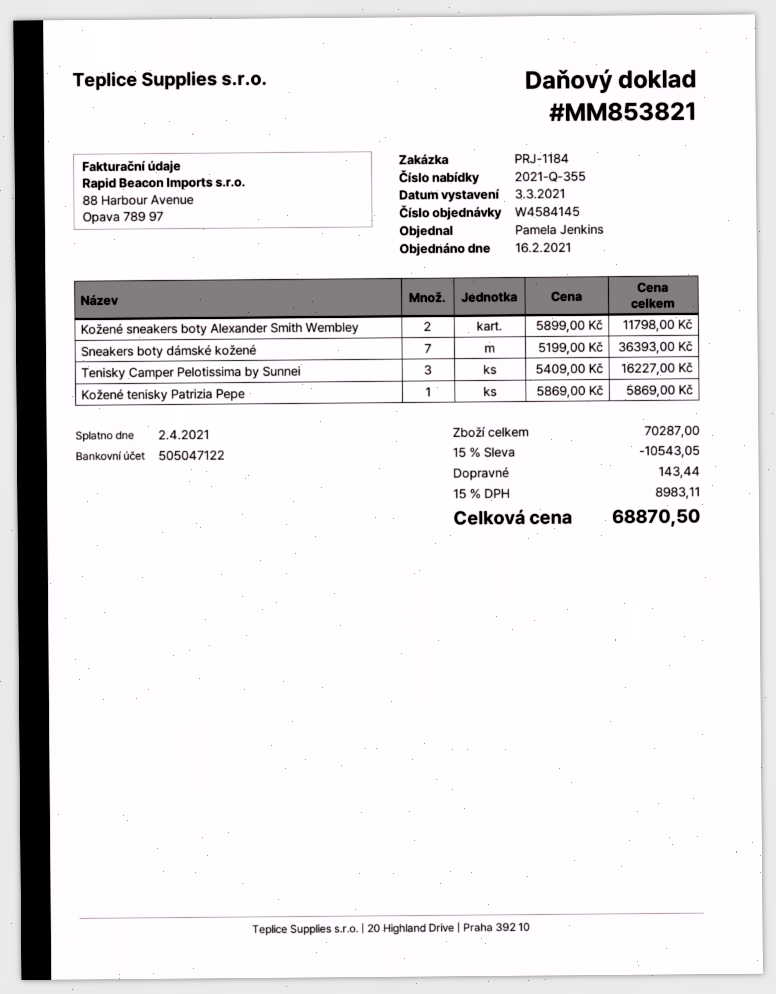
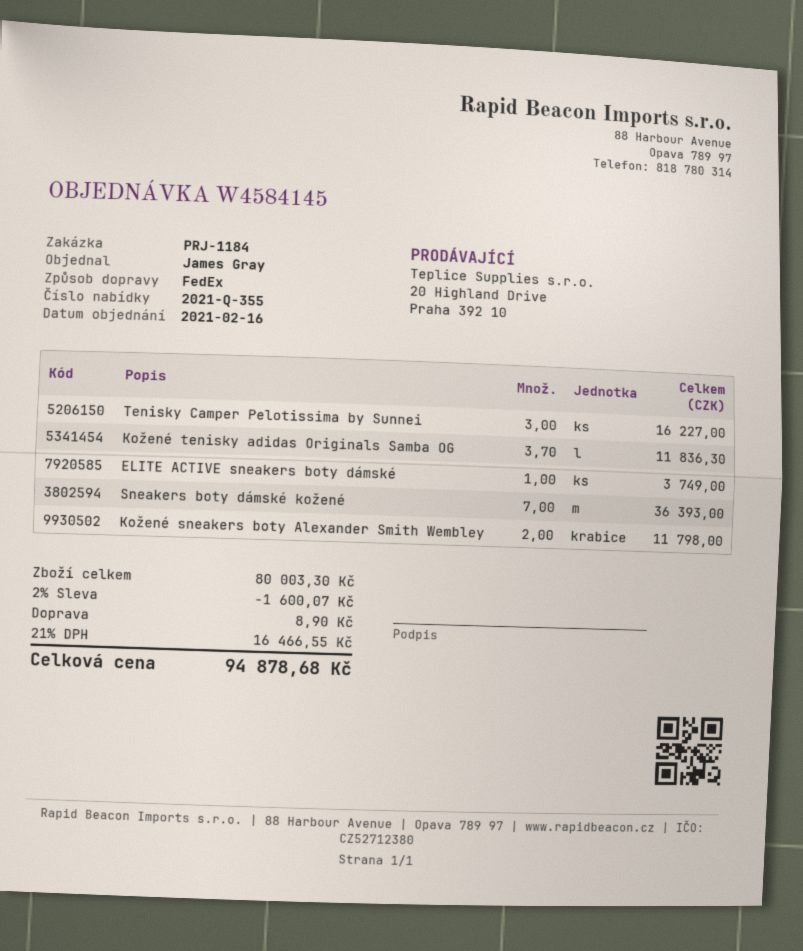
ordered by: Pamela Jenkins -> James Gray
Kožené tenisky Patrizia Pepe: 1 for 5869.00 -> none
Kožené tenisky adidas Originals Samba OG: none -> 3.7 for 11836.30
ELITE ACTIVE sneakers boty dámské: none -> 1 for 3749.00
subtotal: 70287.00 -> 80003.30
discount: 15% = 10543.05 -> 2% = 1600.07
shipping: 143.44 -> 8.90
tax: 15% = 8983.11 -> 21% = 16466.55
total: 68870.50 -> 94878.68

